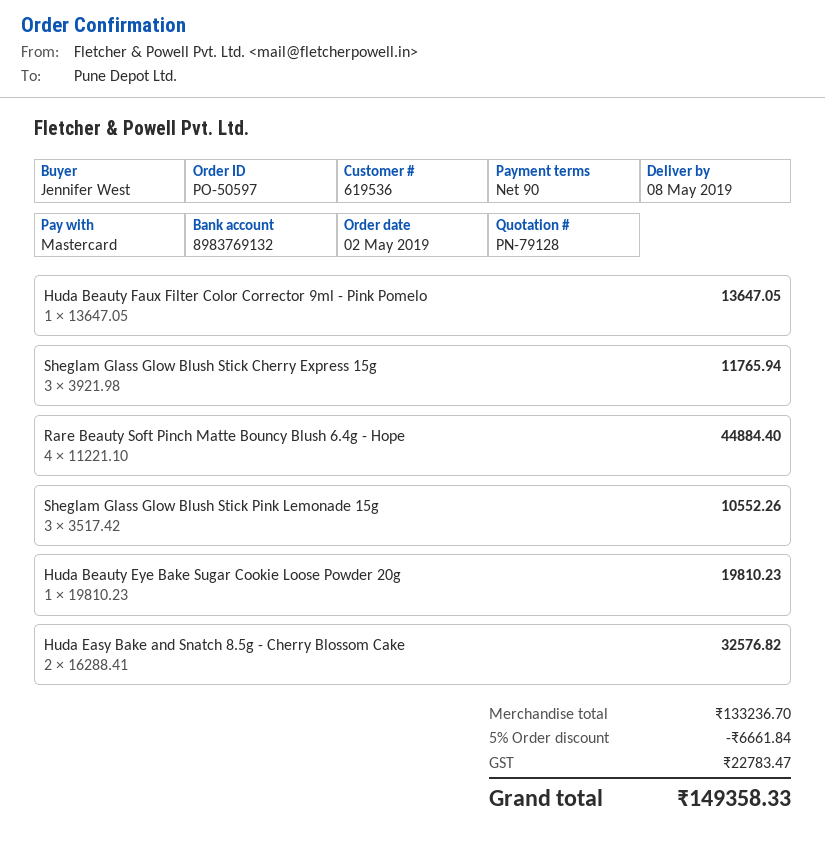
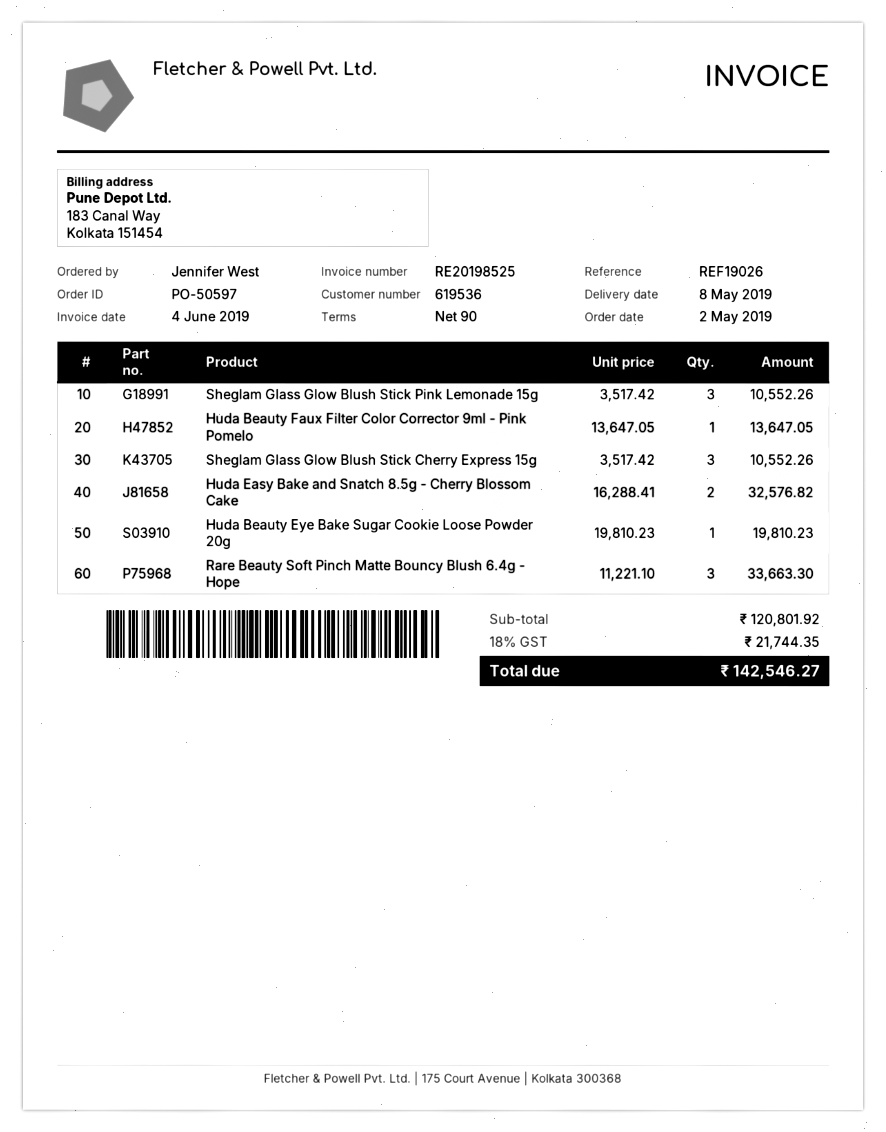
Sheglam Glass Glow Blush Stick Cherry Express 15g: 3 x 3921.98 = 11765.94 -> 3 x 3517.42 = 10552.26
Rare Beauty Soft Pinch Matte Bouncy Blush 6.4g - Hope: 4 x 11221.10 = 44884.40 -> 3 x 11221.10 = 33663.30
subtotal: 133236.70 -> 120801.92
discount: 5% = 6661.84 -> none
tax: 22783.47 -> 21744.35
total: 149358.33 -> 142546.27

